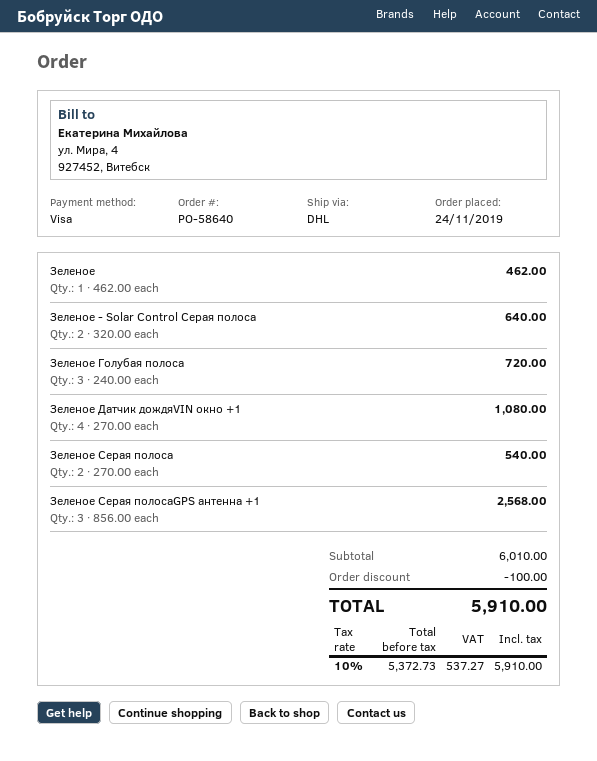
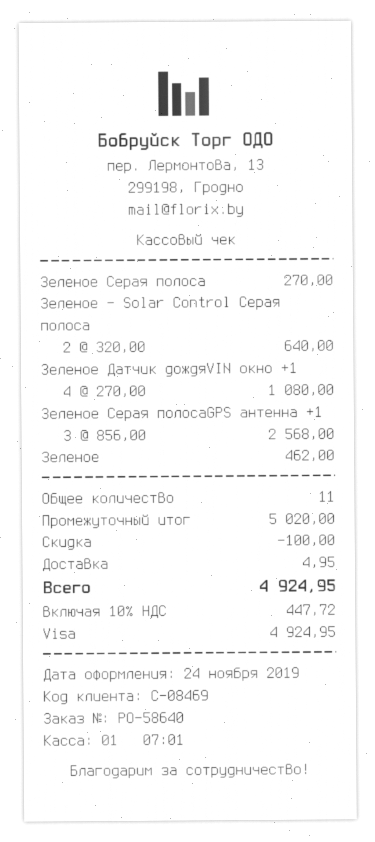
Зеленое Голубая полоса: 3 x 240.00 = 720.00 -> none
Зеленое Серая полоса: 2 x 270.00 = 540.00 -> 1 x 270.00 = 270.00
subtotal: 6010.00 -> 5020.00
shipping: none -> 4.95
tax: 10% = 537.27 -> 10% = 447.72
total: 5910.00 -> 4924.95

